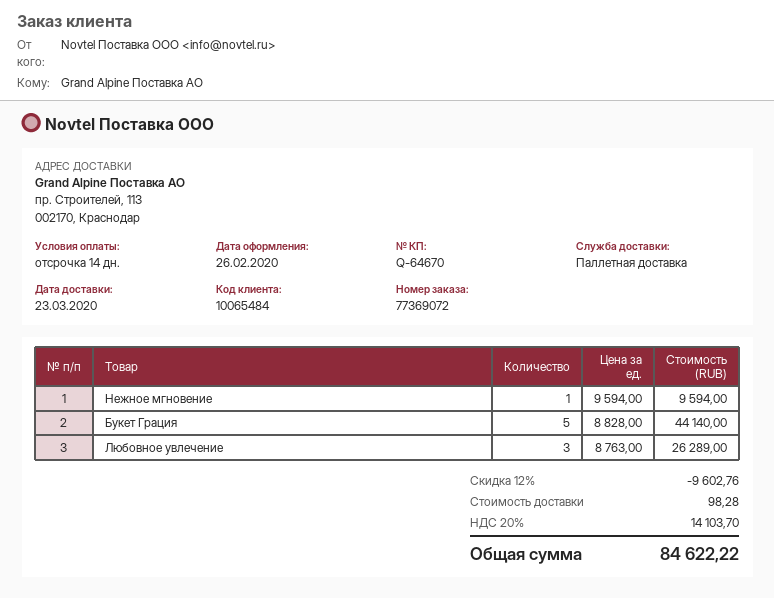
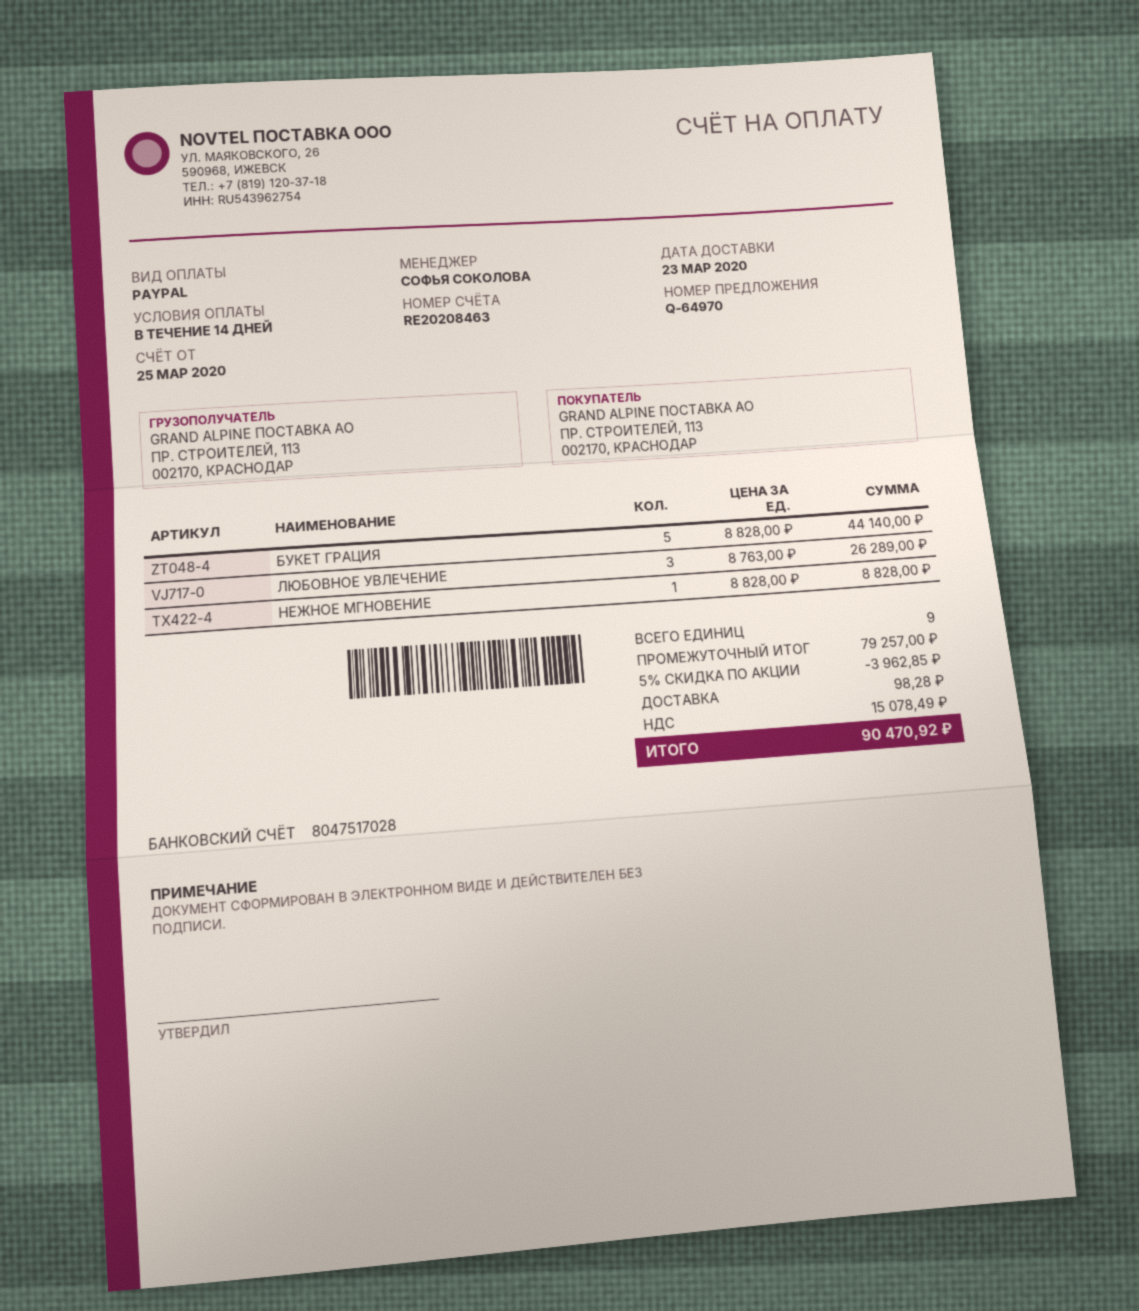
quote number: Q-64670 -> Q-64970
Нежное мгновение: 1 x 9594.00 = 9594.00 -> 1 x 8828.00 = 8828.00
discount: 12% = 9602.76 -> 5% = 3962.85
tax: 14103.70 -> 15078.49
total: 84622.22 -> 90470.92

